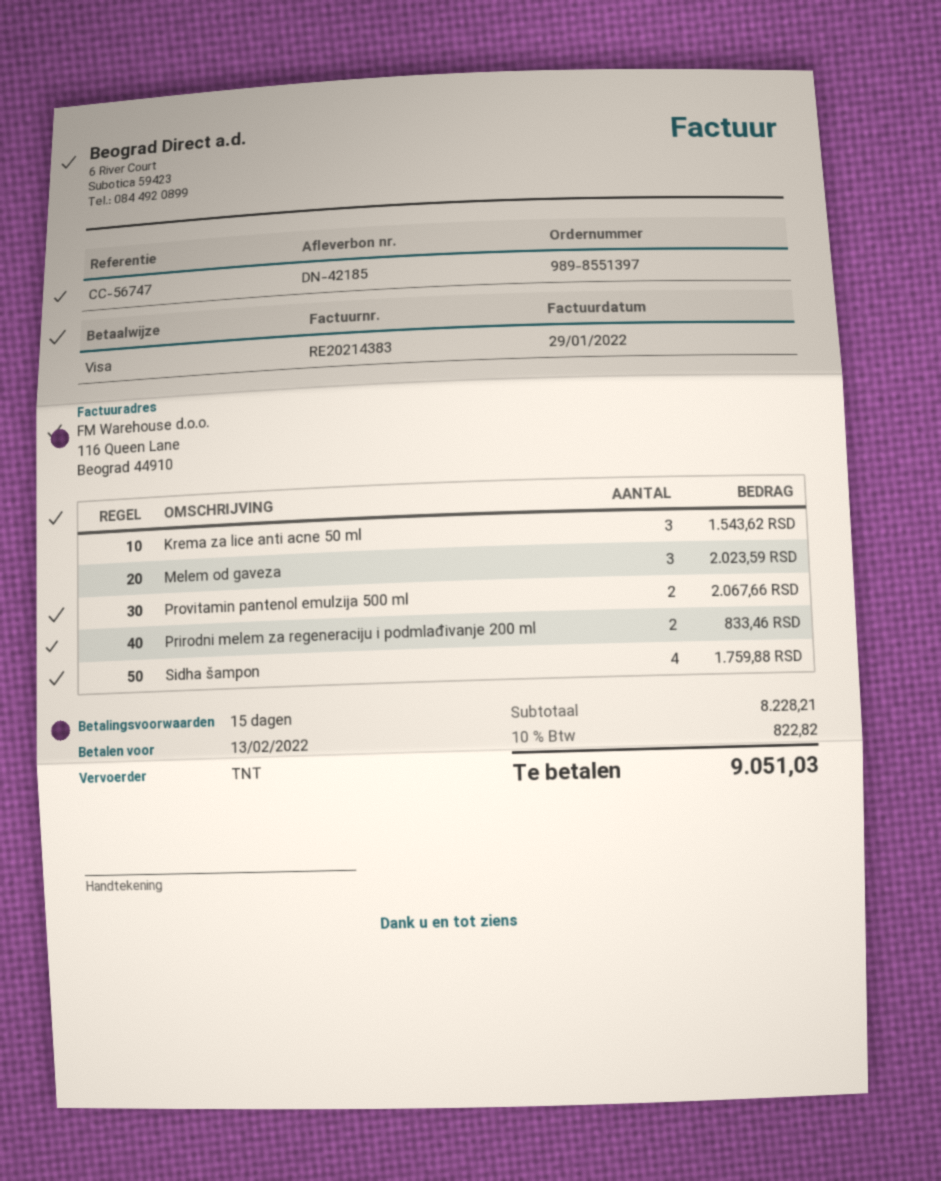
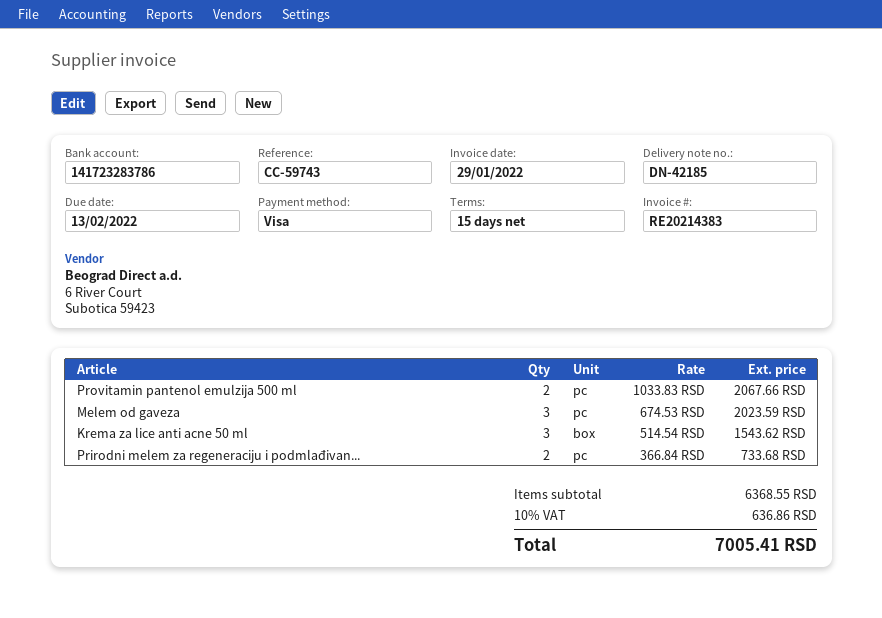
reference: CC-56747 -> CC-59743
Prirodni melem za regeneraciju i podmlađivanje 200 ml: 2 for 833.46 -> 2 for 733.68
Sidha šampon: 4 for 1759.88 -> none
subtotal: 8228.21 -> 6368.55
tax: 10% = 822.82 -> 10% = 636.86
total: 9051.03 -> 7005.41

